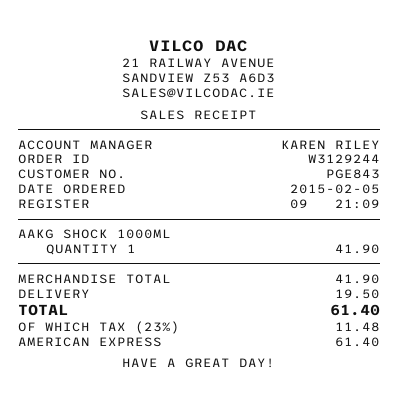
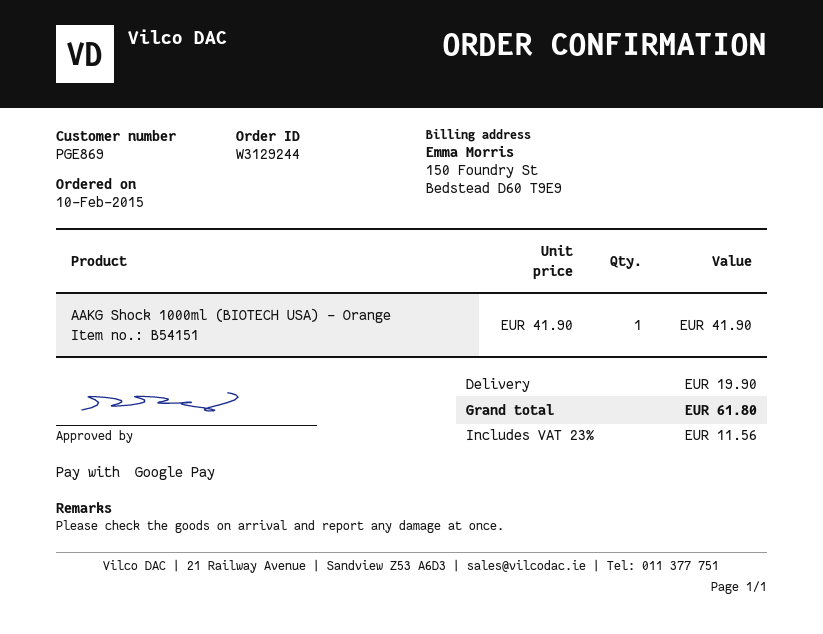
order date: 2015-02-05 -> 2015-02-10
customer number: PGE843 -> PGE869
payment method: American Express -> Google Pay
shipping: 19.50 -> 19.90
tax: 23% = 11.48 -> 23% = 11.56
total: 61.40 -> 61.80

